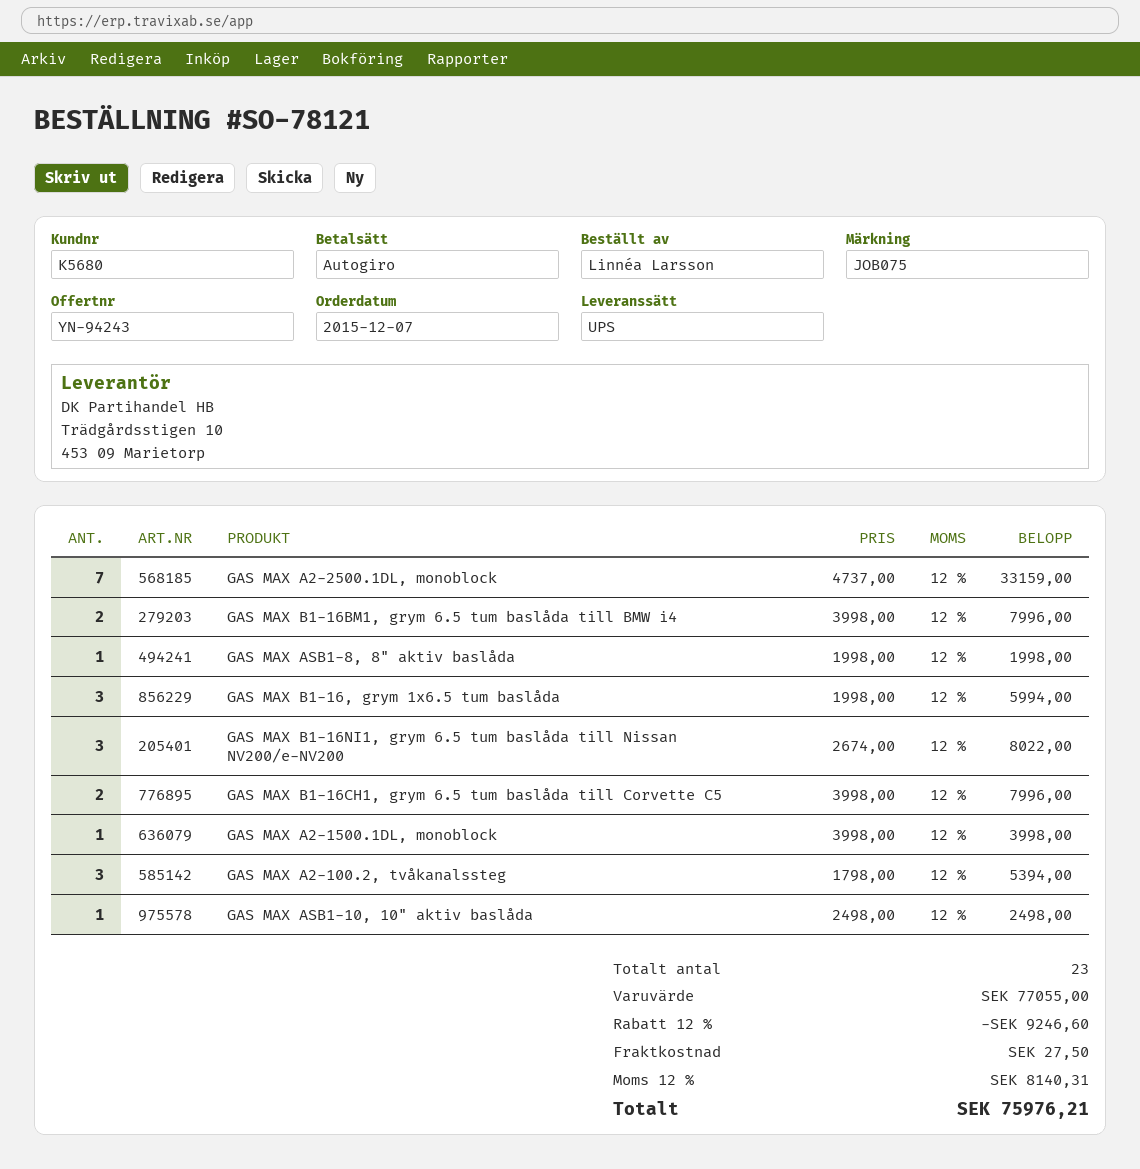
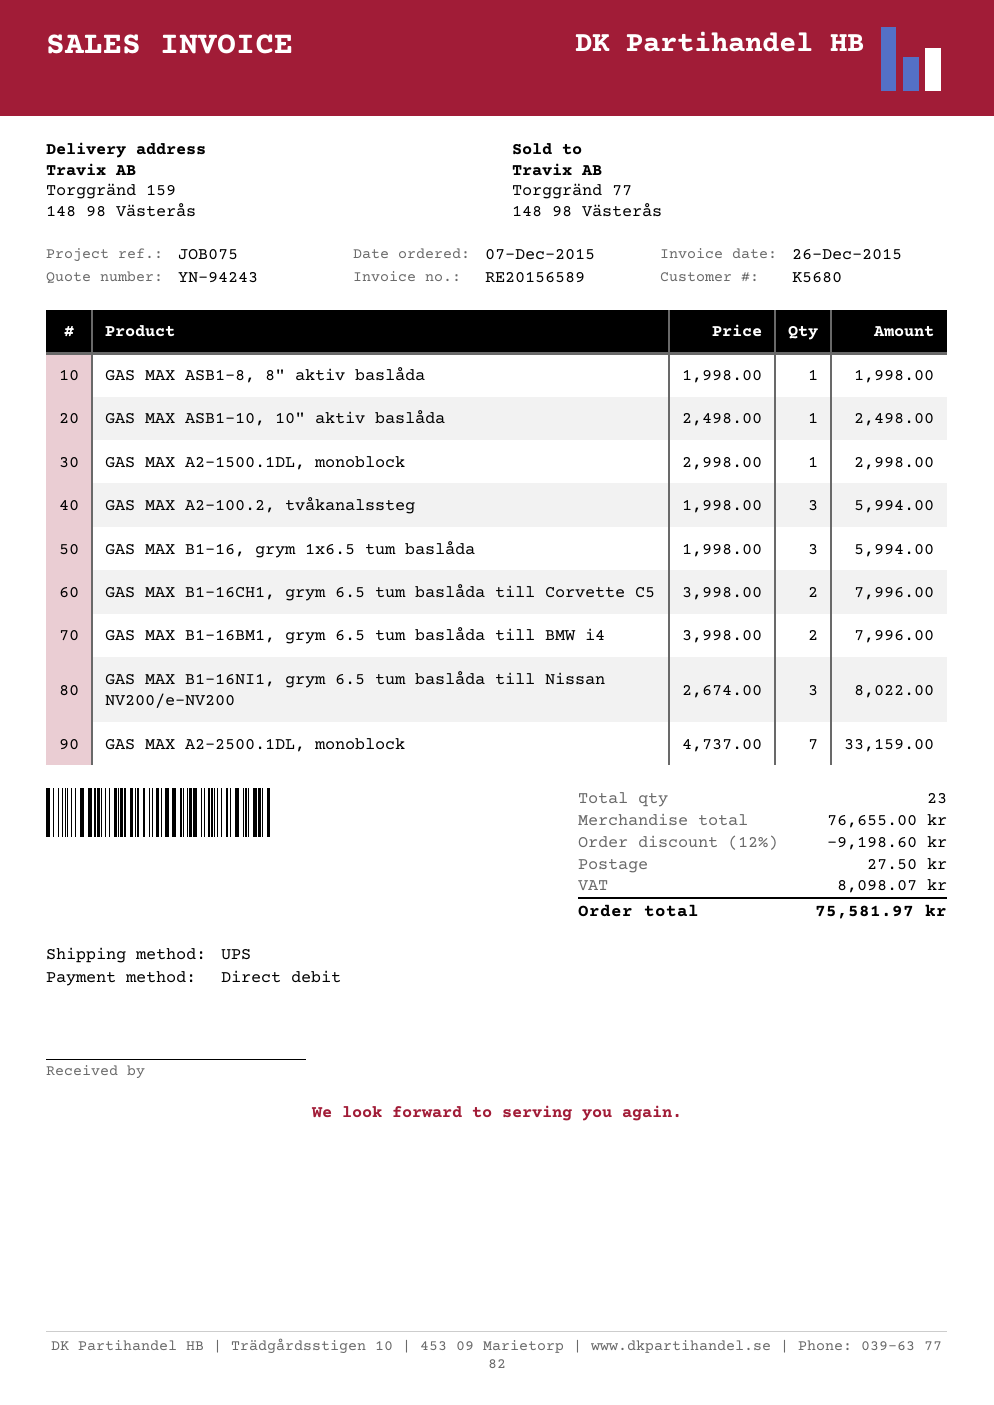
GAS MAX A2-1500.1DL, monoblock: 1 x 3998.00 = 3998.00 -> 1 x 2998.00 = 2998.00
GAS MAX A2-100.2, tvåkanalssteg: 3 x 1798.00 = 5394.00 -> 3 x 1998.00 = 5994.00
subtotal: 77055.00 -> 76655.00
discount: 12% = 9246.60 -> 12% = 9198.60
tax: 8140.31 -> 8098.07
total: 75976.21 -> 75581.97

